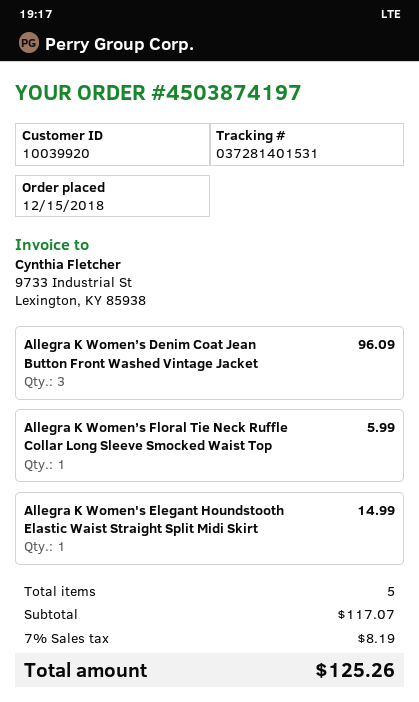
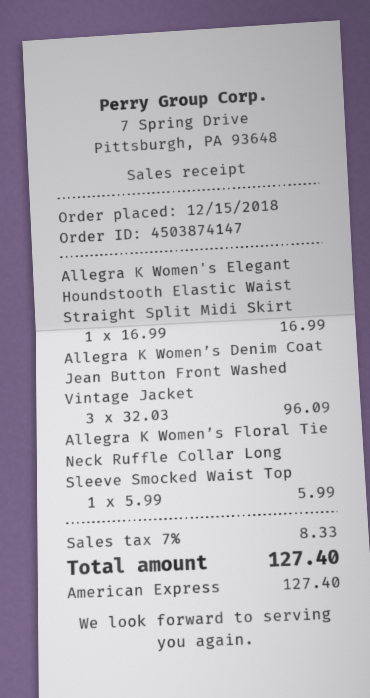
order number: 4503874197 -> 4503874147
Allegra K Women's Elegant Houndstooth Elastic Waist Straight Split Midi Skirt: 1 for 14.99 -> 1 for 16.99
tax: 7% = 8.19 -> 7% = 8.33
total: 125.26 -> 127.40

